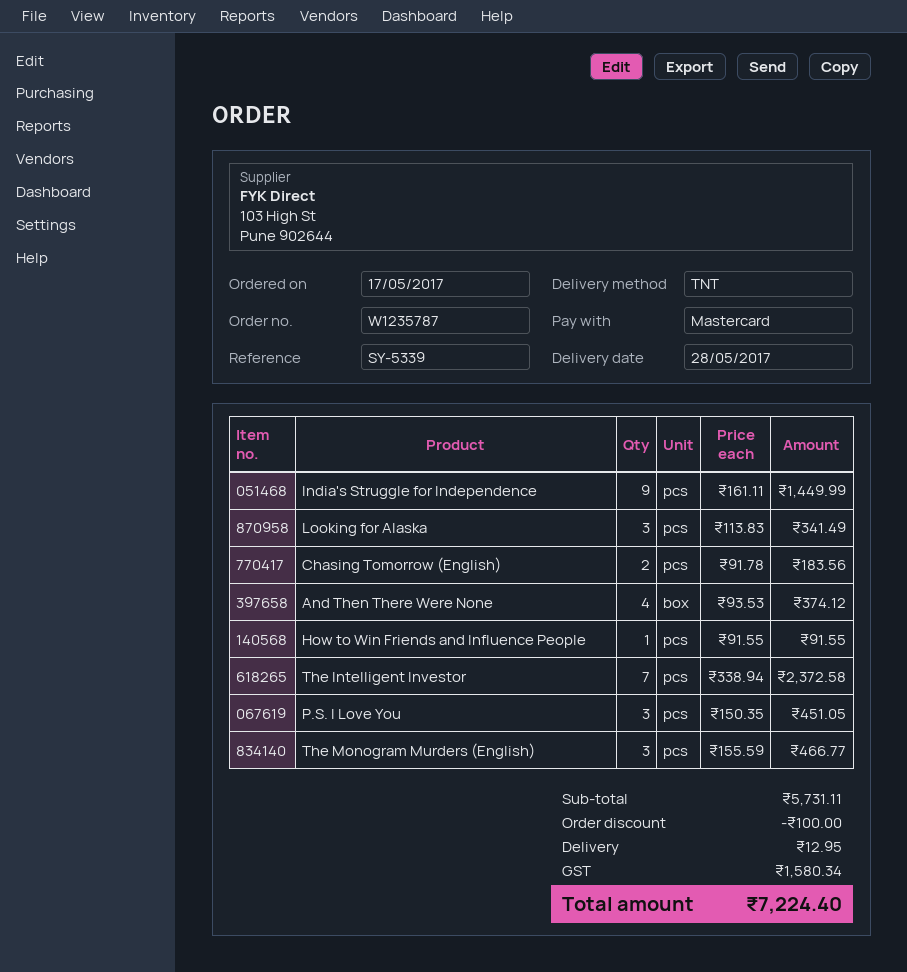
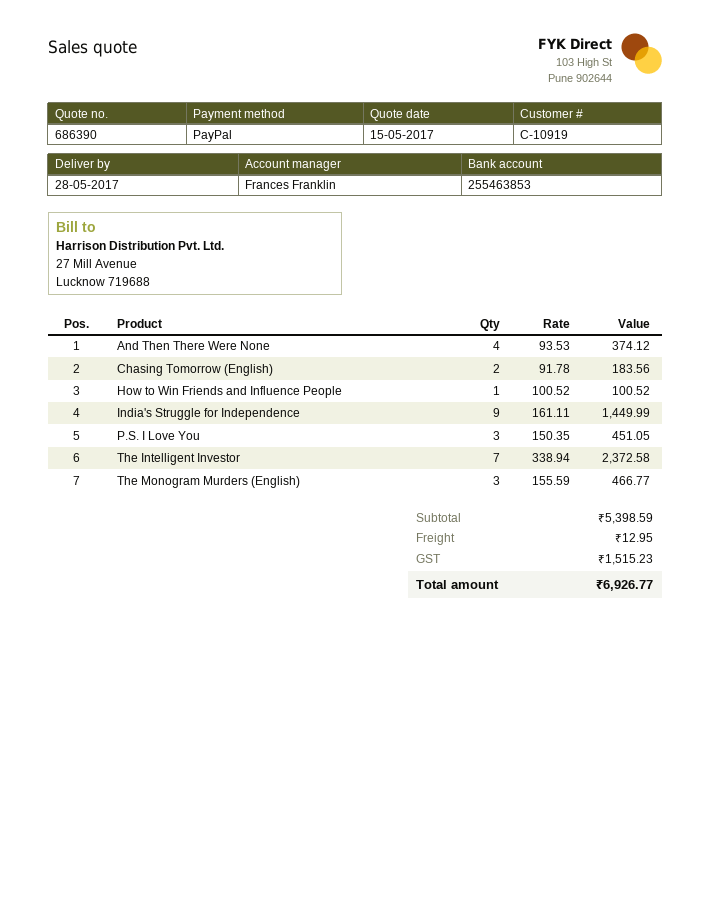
payment method: Mastercard -> PayPal
Looking for Alaska: 3 x 113.83 = 341.49 -> none
How to Win Friends and Influence People: 1 x 91.55 = 91.55 -> 1 x 100.52 = 100.52
subtotal: 5731.11 -> 5398.59
discount: 100.00 -> none
tax: 1580.34 -> 1515.23
total: 7224.40 -> 6926.77

